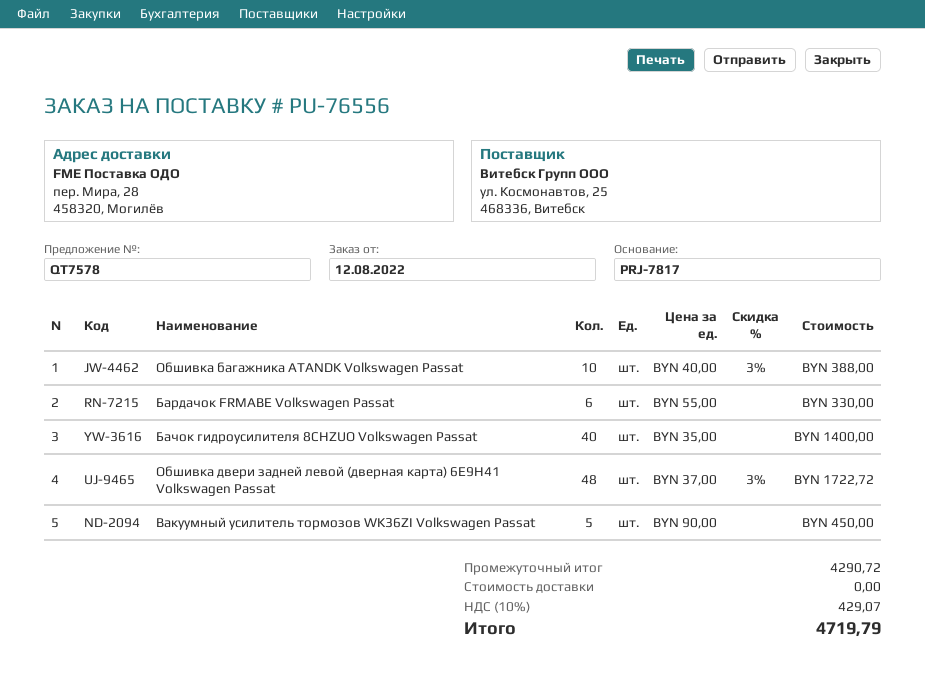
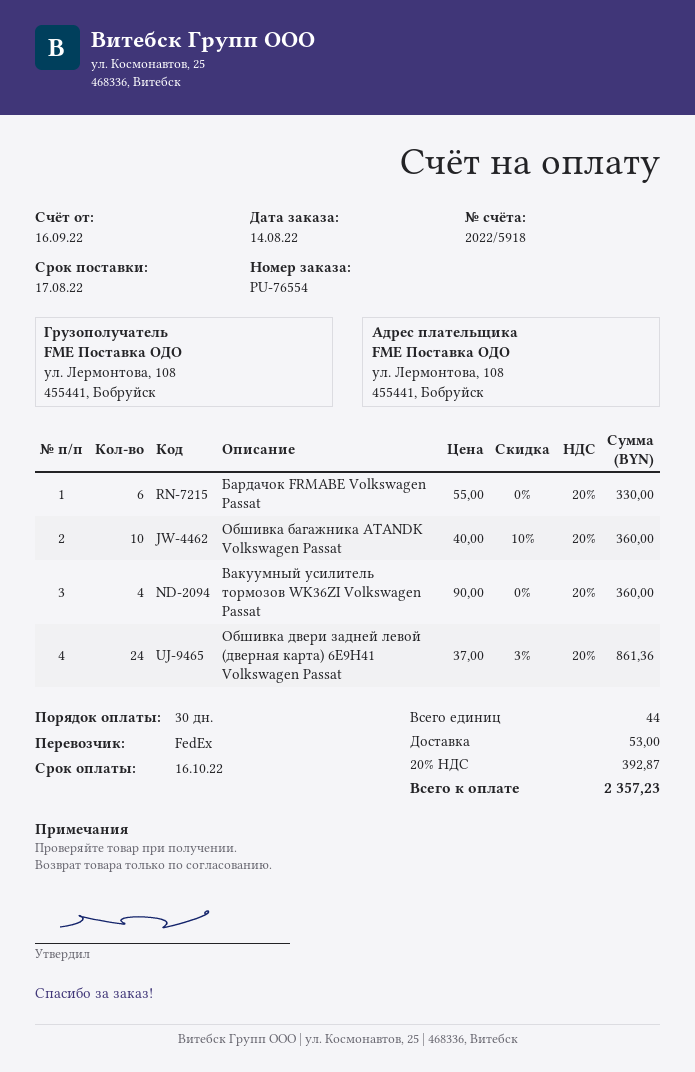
order number: PU-76556 -> PU-76554
order date: 2022-08-12 -> 2022-08-14
ship to: пер. Мира, 28, 458320, Могилёв -> ул. Лермонтова, 108, 455441, Бобруйск
Обшивка багажника ATANDK Volkswagen Passat: 10 x 40.00 - 3% = 388.00 -> 10 x 40.00 - 10% = 360.00
Бачок гидроусилителя 8CHZUO Volkswagen Passat: 40 x 35.00 = 1400.00 -> none
Обшивка двери задней левой (дверная карта) 6E9H41 Volkswagen Passat: 48 x 37.00 - 3% = 1722.72 -> 24 x 37.00 - 3% = 861.36
Вакуумный усилитель тормозов WK36ZI Volkswagen Passat: 5 x 90.00 = 450.00 -> 4 x 90.00 = 360.00
shipping: 0.00 -> 53.00
tax: 10% = 429.07 -> 20% = 392.87
total: 4719.79 -> 2357.23

